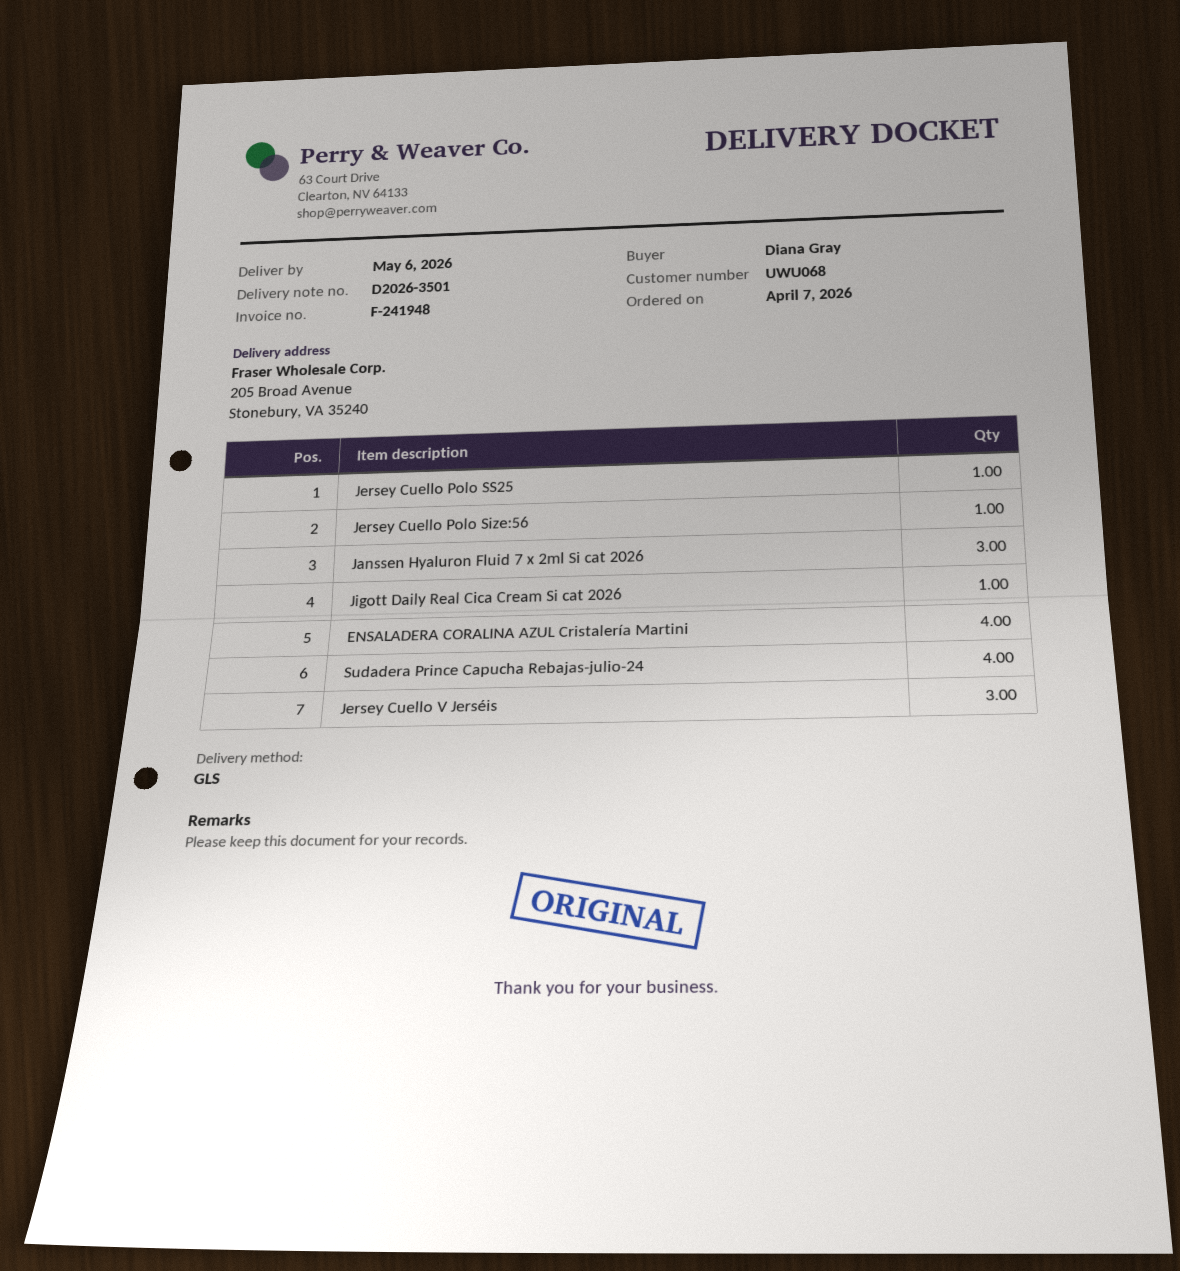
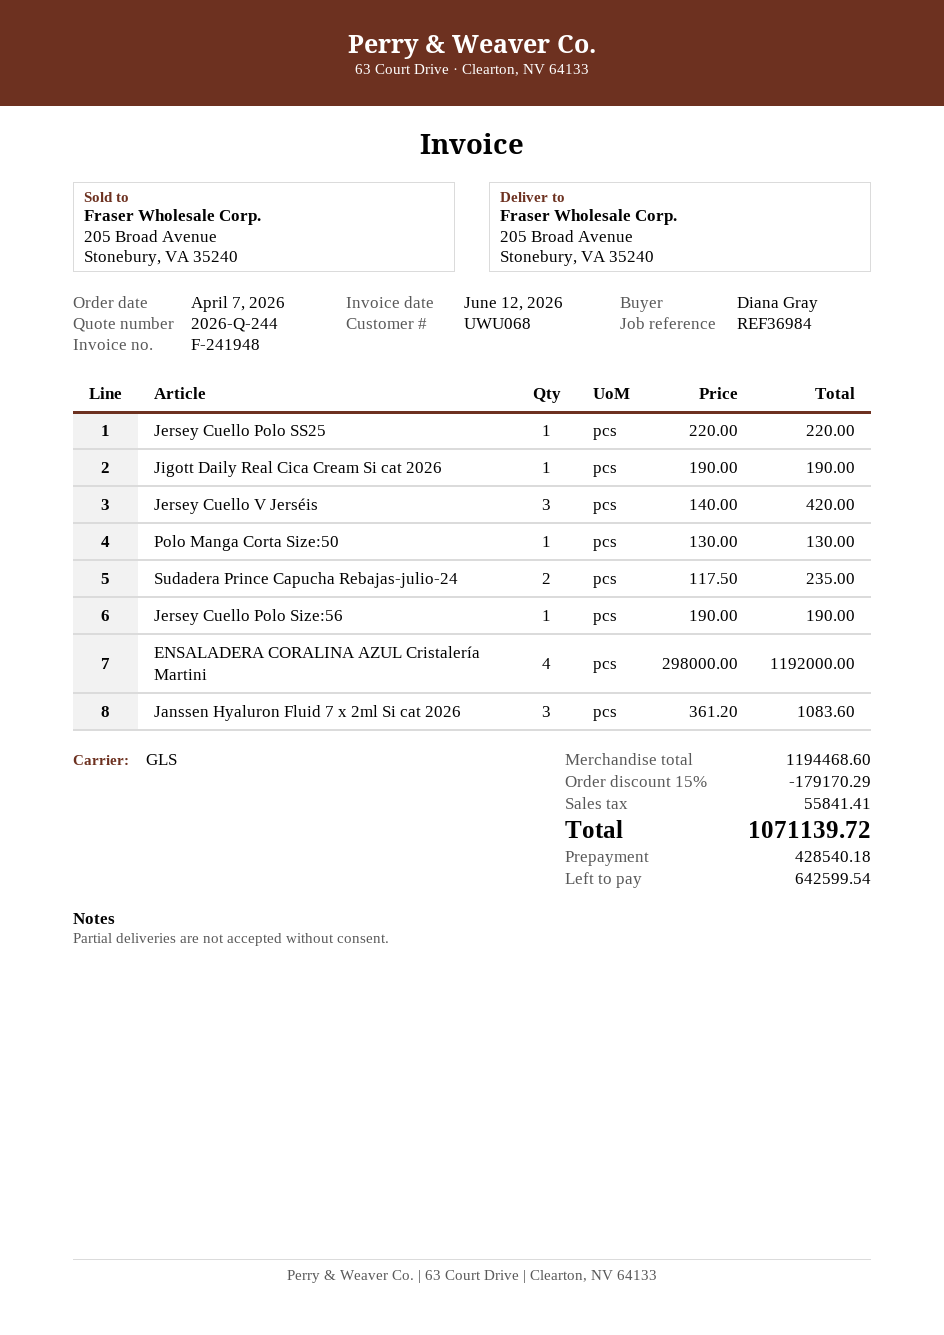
Sudadera Prince Capucha Rebajas-julio-24: 4 -> 2
Polo Manga Corta Size:50: none -> 1

